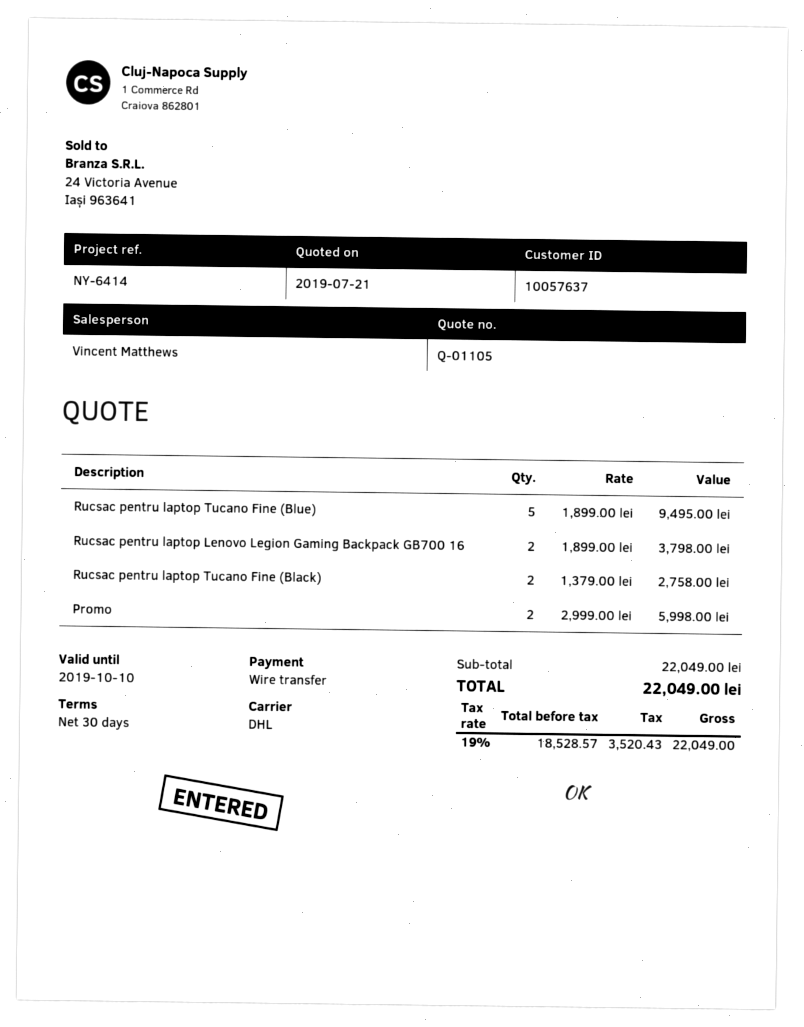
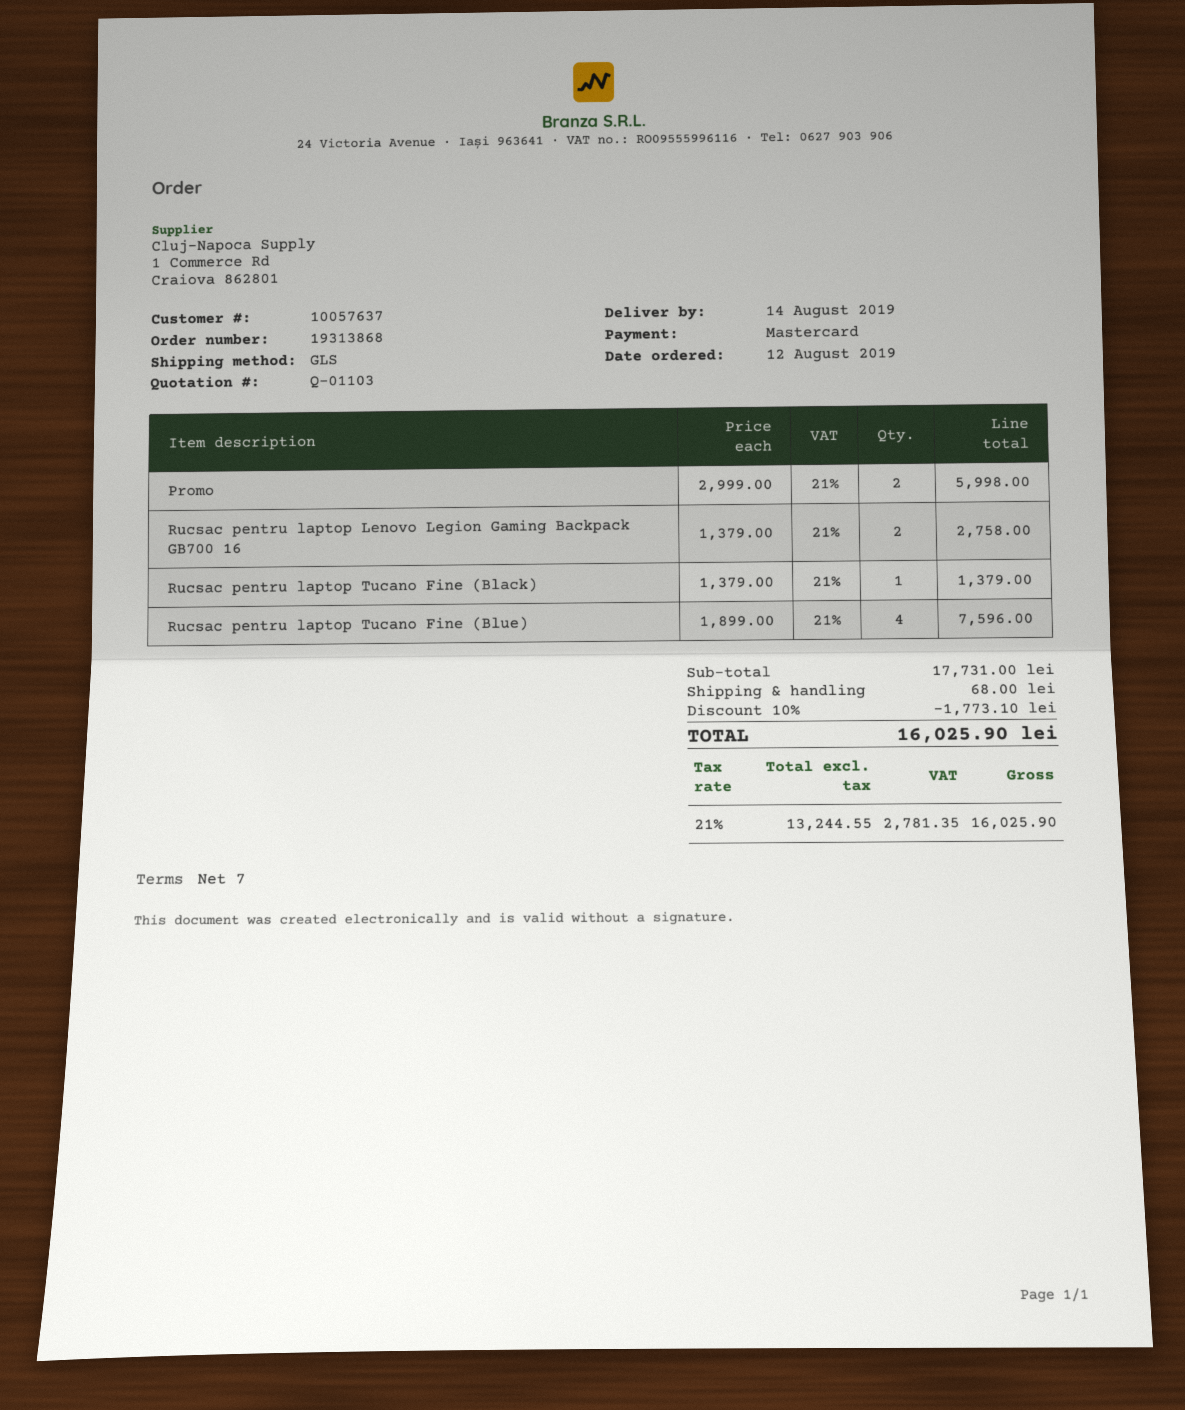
quote number: Q-01105 -> Q-01103
payment terms: 30 days -> 7 days
payment method: bank transfer -> Mastercard
shipping method: DHL -> GLS
Rucsac pentru laptop Tucano Fine (Blue): 5 x 1899.00 = 9495.00 -> 4 x 1899.00 = 7596.00
Rucsac pentru laptop Lenovo Legion Gaming Backpack GB700 16: 2 x 1899.00 = 3798.00 -> 2 x 1379.00 = 2758.00
Rucsac pentru laptop Tucano Fine (Black): 2 x 1379.00 = 2758.00 -> 1 x 1379.00 = 1379.00
subtotal: 22049.00 -> 17731.00
discount: none -> 10% = 1773.10
shipping: none -> 68.00
net: 18528.57 -> 13244.55
tax: 19% = 3520.43 -> 21% = 2781.35
total: 22049.00 -> 16025.90

